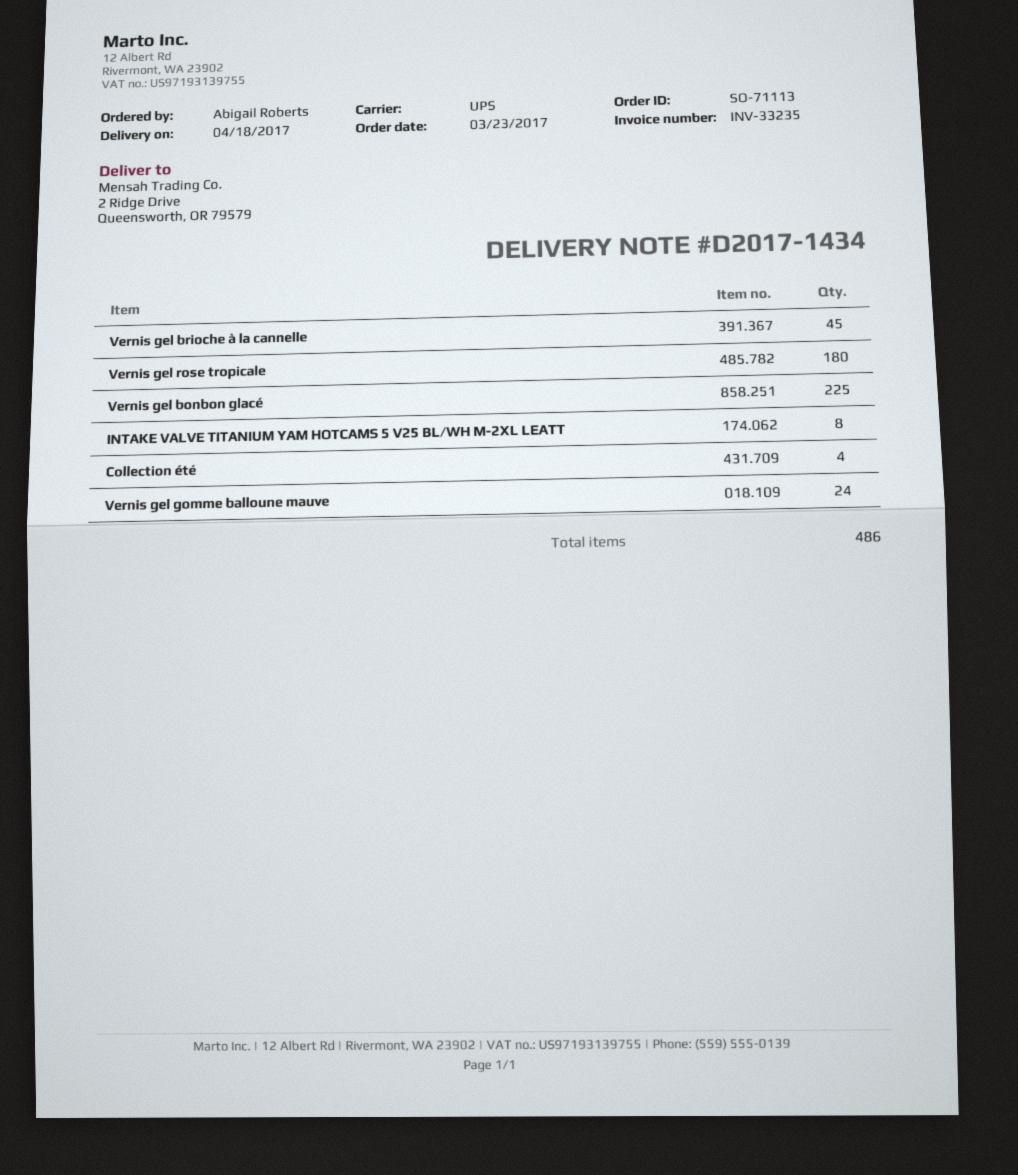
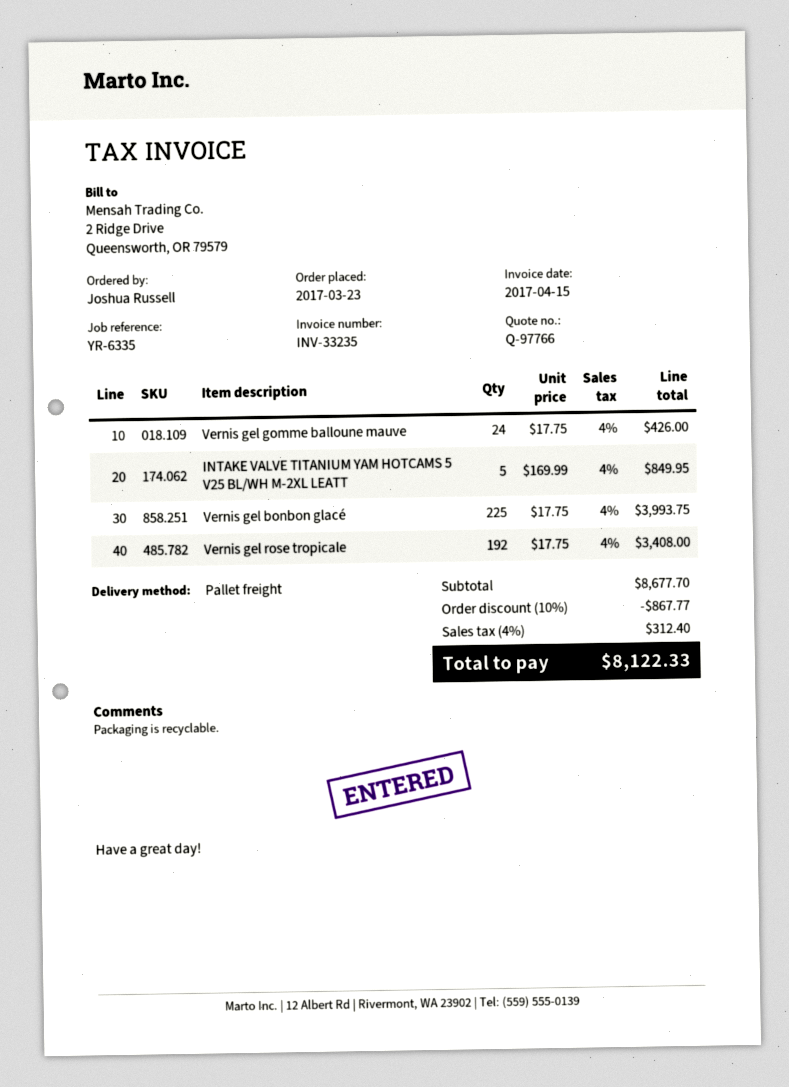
ordered by: Abigail Roberts -> Joshua Russell
shipping method: UPS -> pallet freight
Vernis gel brioche à la cannelle: 45 -> none
Vernis gel rose tropicale: 180 -> 192
INTAKE VALVE TITANIUM YAM HOTCAMS 5 V25 BL/WH M-2XL LEATT: 8 -> 5
Collection été: 4 -> none

